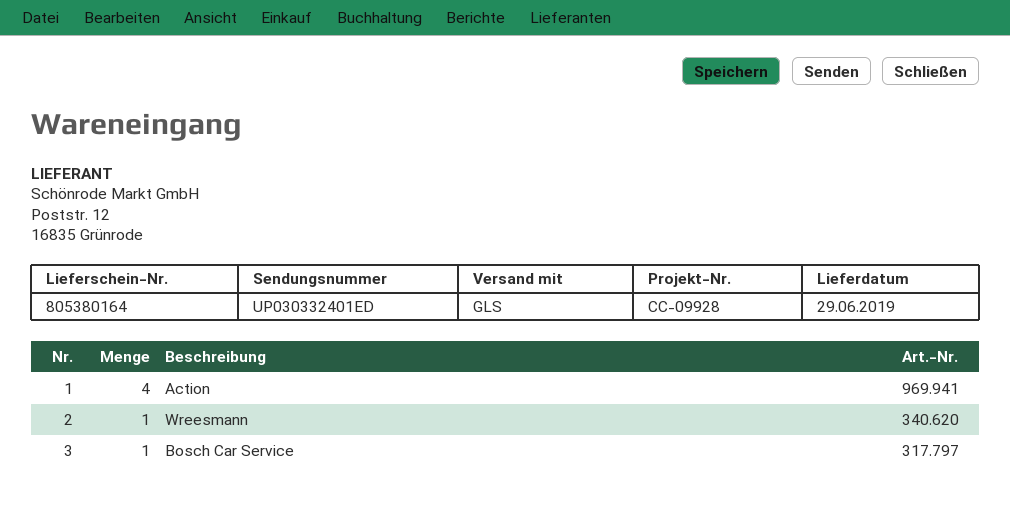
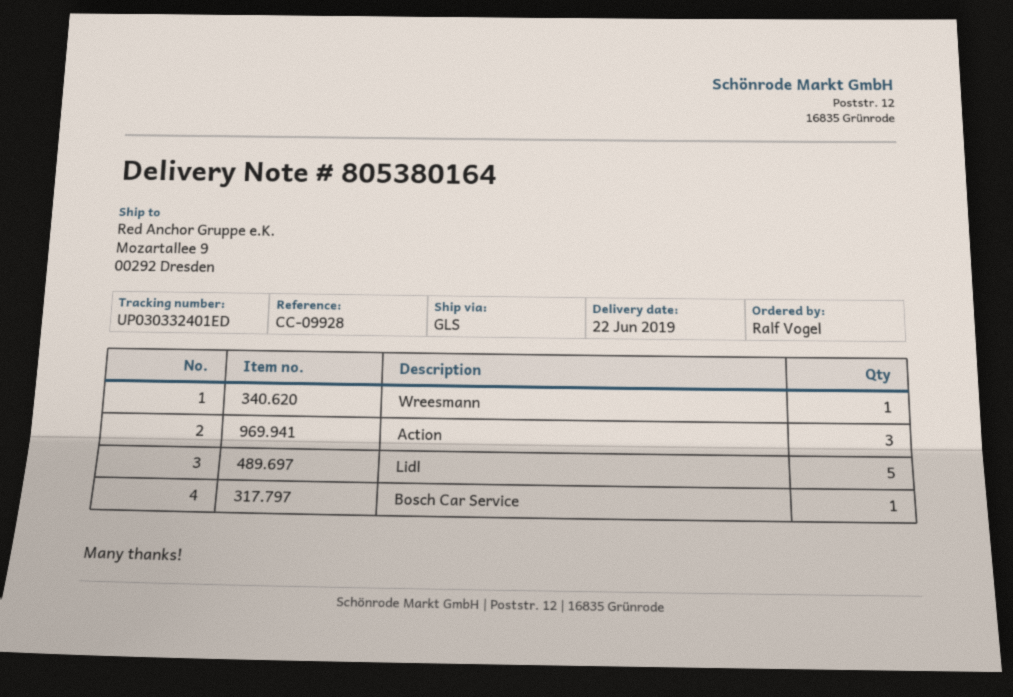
delivery date: 2019-06-29 -> 2019-06-22
Action: 4 -> 3
Lidl: none -> 5

